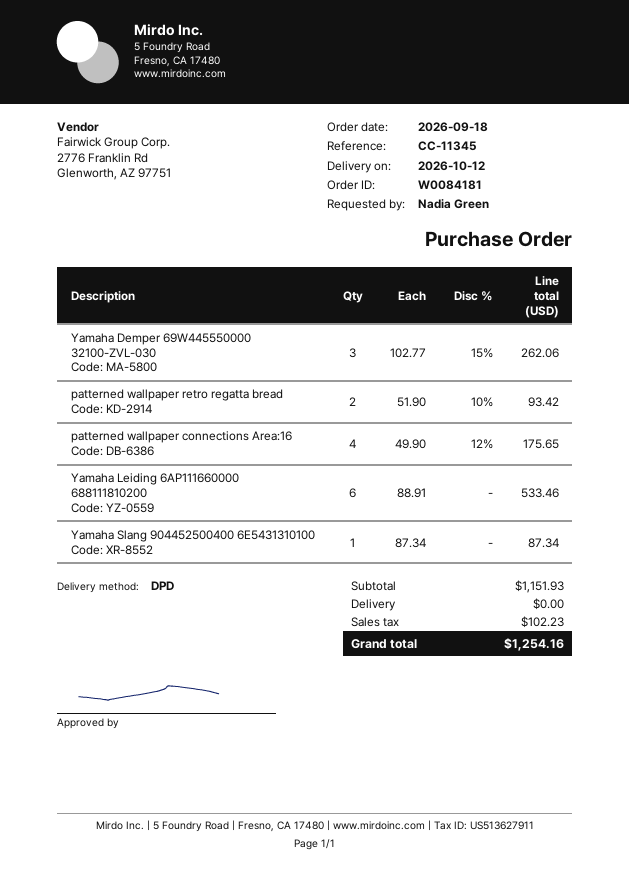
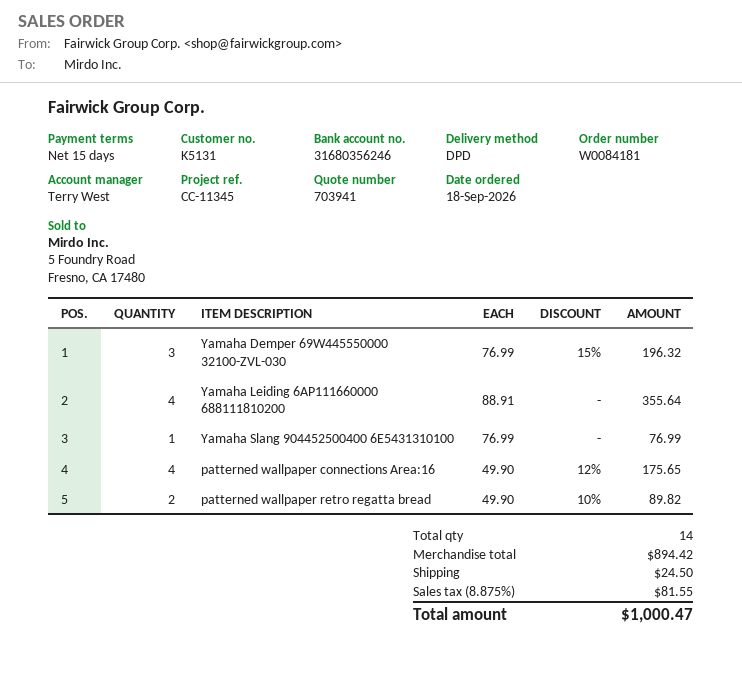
Yamaha Demper 69W445550000 32100-ZVL-030: 3 x 102.77 - 15% = 262.06 -> 3 x 76.99 - 15% = 196.32
patterned wallpaper retro regatta bread: 2 x 51.90 - 10% = 93.42 -> 2 x 49.90 - 10% = 89.82
Yamaha Leiding 6AP111660000 688111810200: 6 x 88.91 = 533.46 -> 4 x 88.91 = 355.64
Yamaha Slang 904452500400 6E5431310100: 1 x 87.34 = 87.34 -> 1 x 76.99 = 76.99
subtotal: 1151.93 -> 894.42
shipping: 0.00 -> 24.50
tax: 102.23 -> 81.55
total: 1254.16 -> 1000.47

